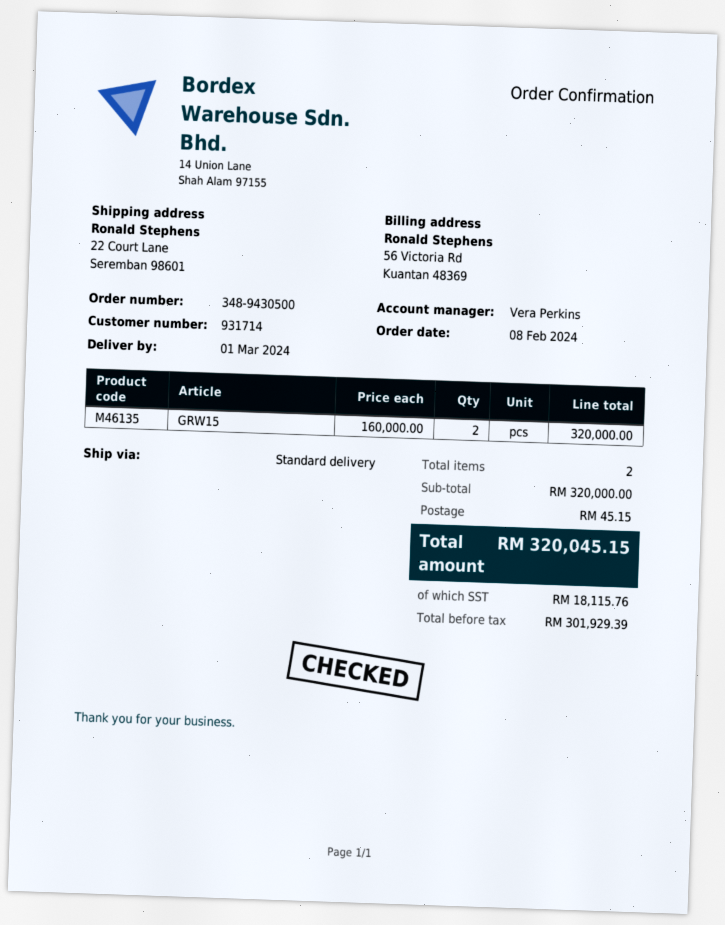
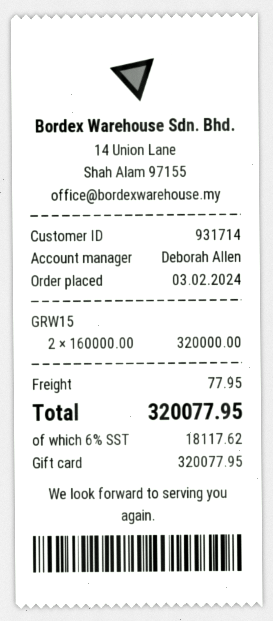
order date: 2024-02-08 -> 2024-02-03
sales rep: Vera Perkins -> Deborah Allen
shipping: 45.15 -> 77.95
tax: 18115.76 -> 18117.62
total: 320045.15 -> 320077.95

